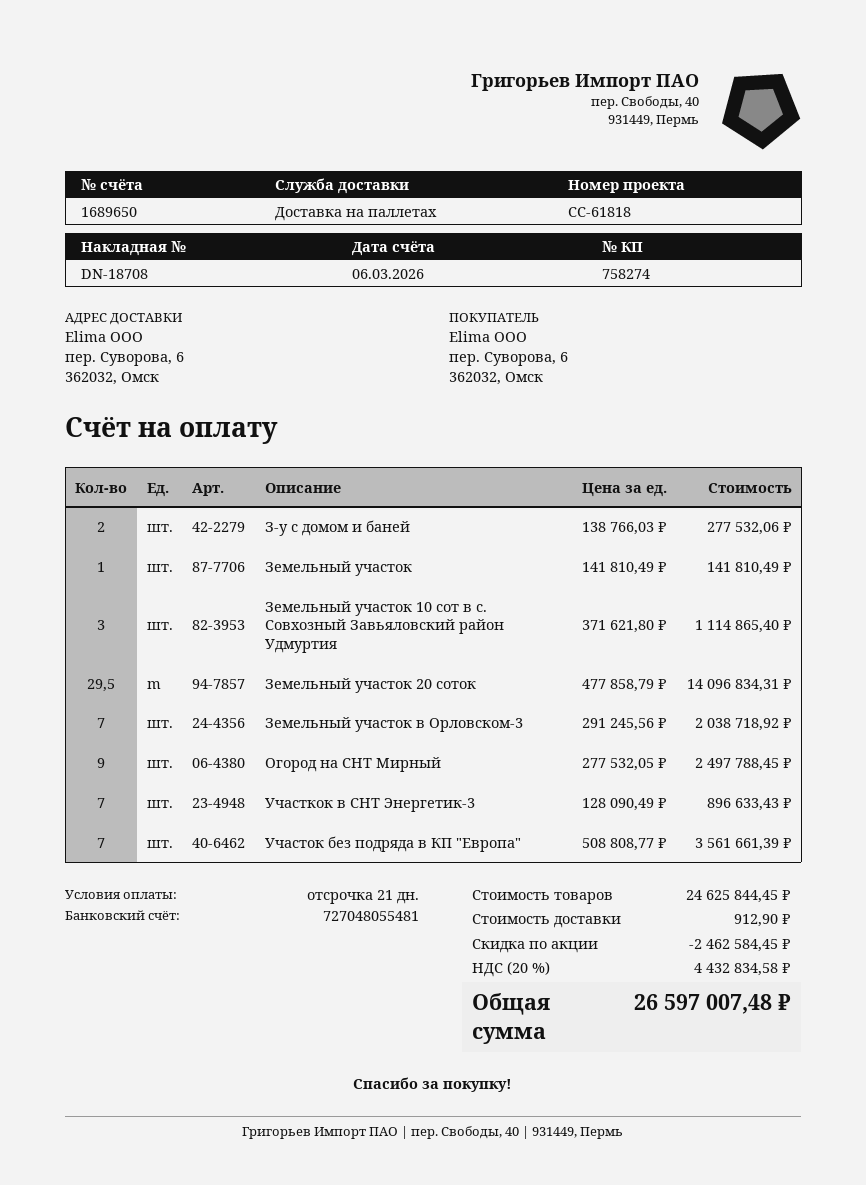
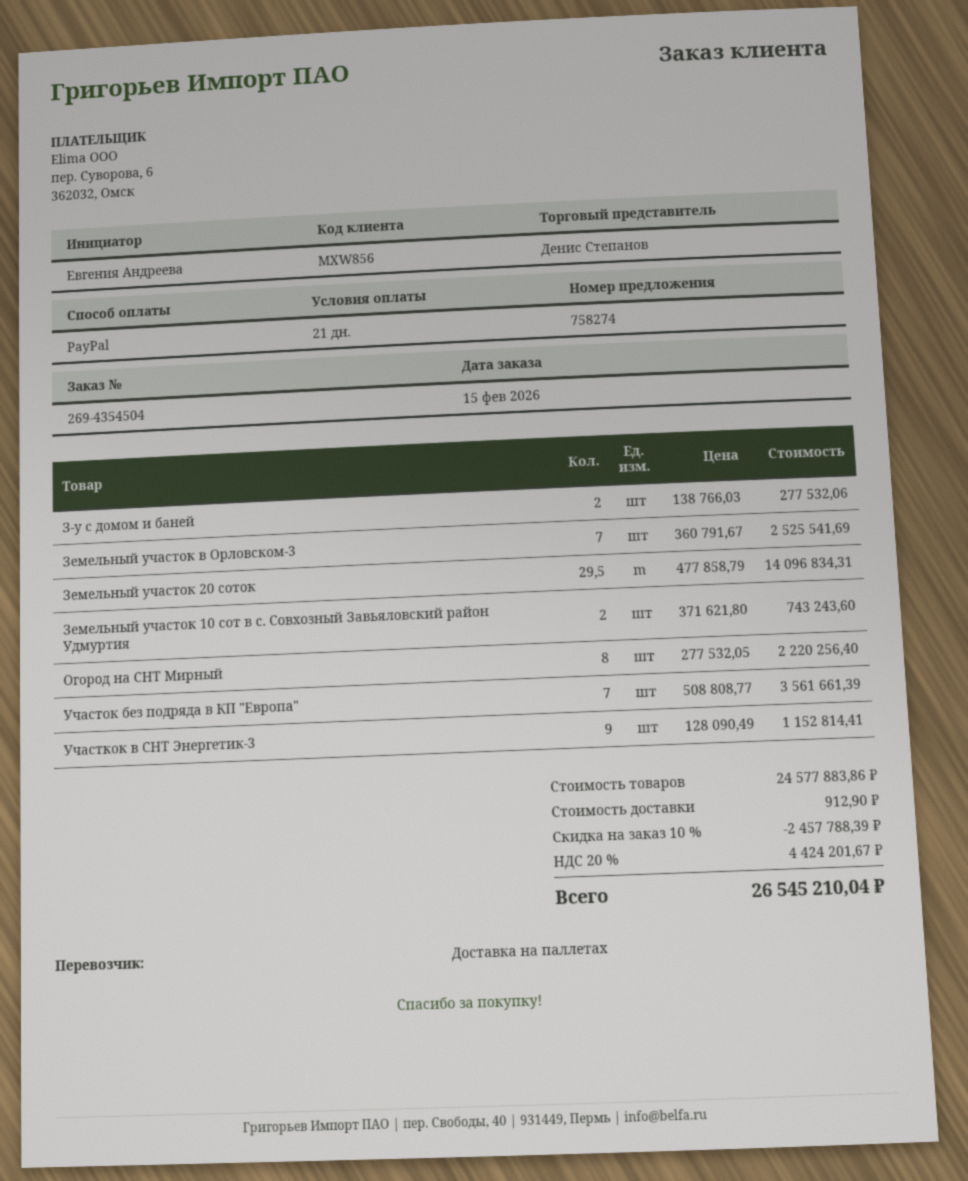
Земельный участок: 1 x 141810.49 = 141810.49 -> none
Земельный участок 10 сот в с. Совхозный Завьяловский район Удмуртия: 3 x 371621.80 = 1114865.40 -> 2 x 371621.80 = 743243.60
Земельный участок в Орловском-3: 7 x 291245.56 = 2038718.92 -> 7 x 360791.67 = 2525541.69
Огород на СНТ Мирный: 9 x 277532.05 = 2497788.45 -> 8 x 277532.05 = 2220256.40
Участкок в СНТ Энергетик-3: 7 x 128090.49 = 896633.43 -> 9 x 128090.49 = 1152814.41
subtotal: 24625844.45 -> 24577883.86
discount: 2462584.45 -> 2457788.39
tax: 20% = 4432834.58 -> 20% = 4424201.67
total: 26597007.48 -> 26545210.04

